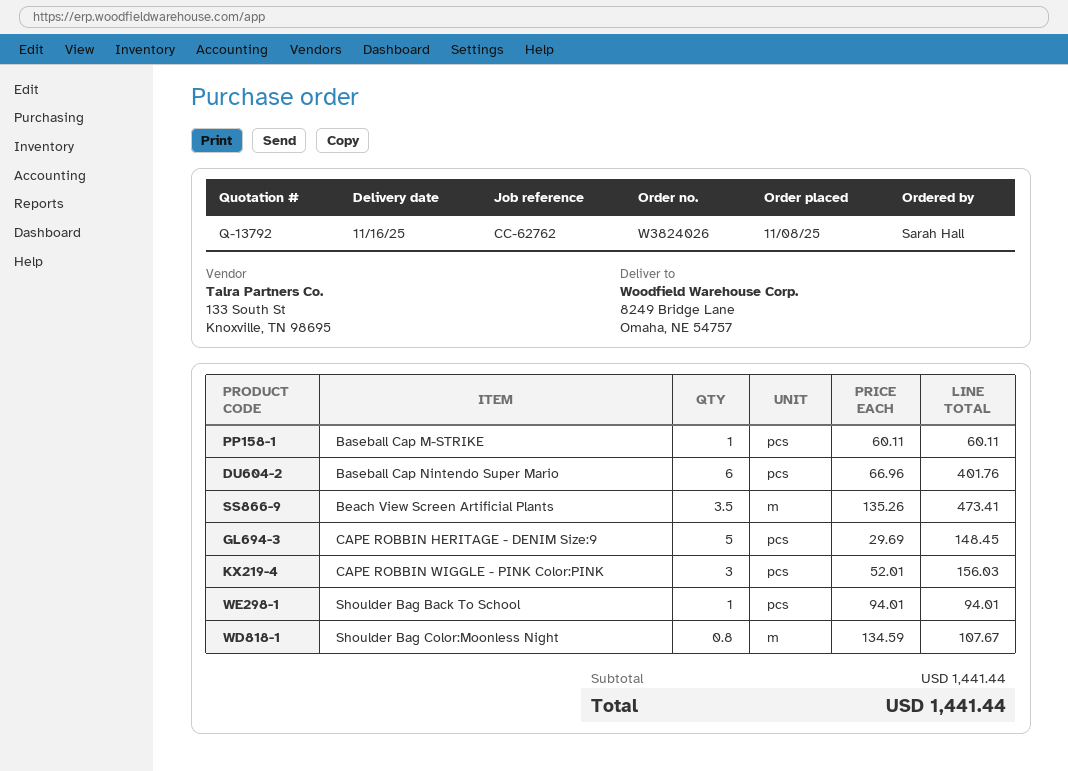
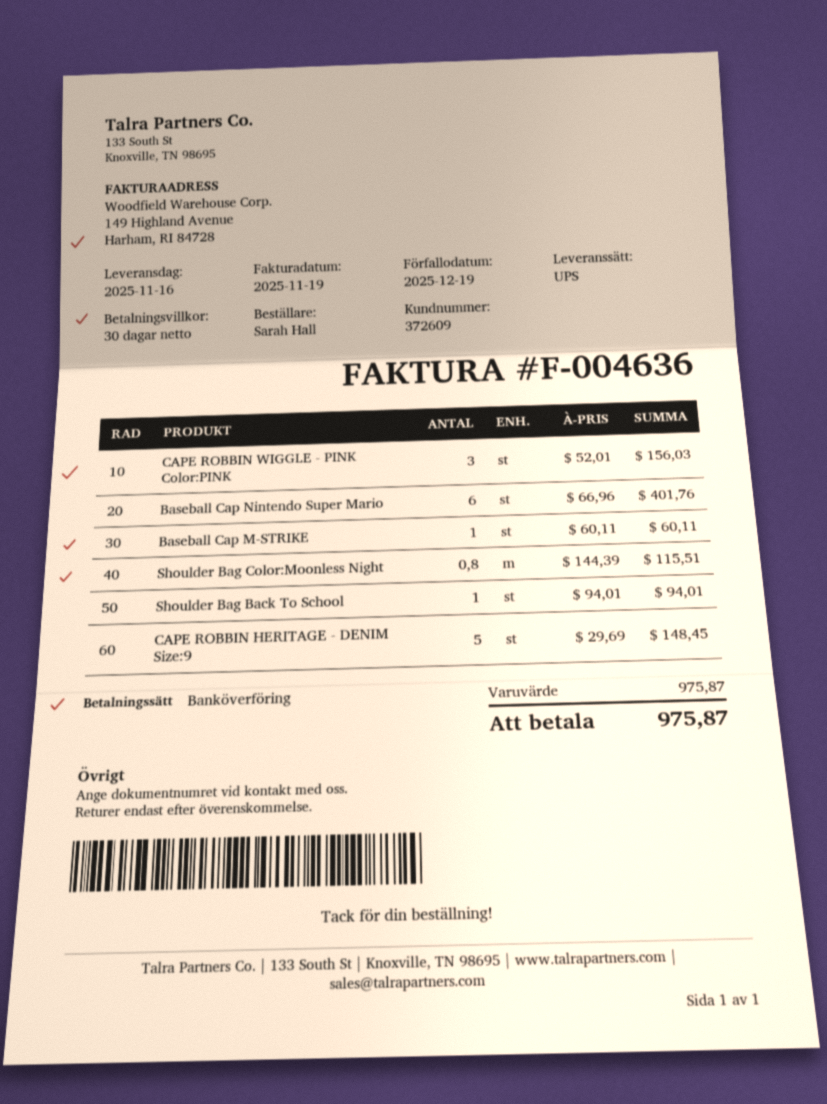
Beach View Screen Artificial Plants: 3.5 x 135.26 = 473.41 -> none
Shoulder Bag Color:Moonless Night: 0.8 x 134.59 = 107.67 -> 0.8 x 144.39 = 115.51
subtotal: 1441.44 -> 975.87
total: 1441.44 -> 975.87

